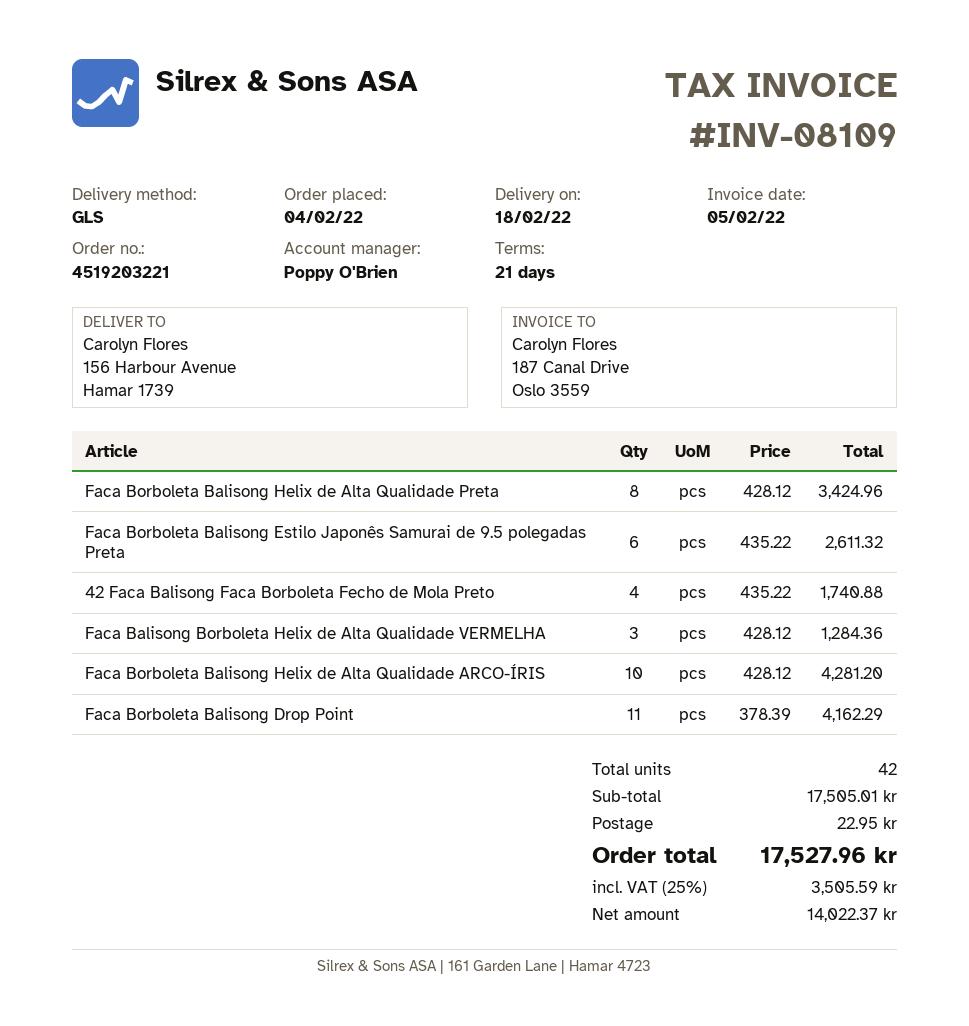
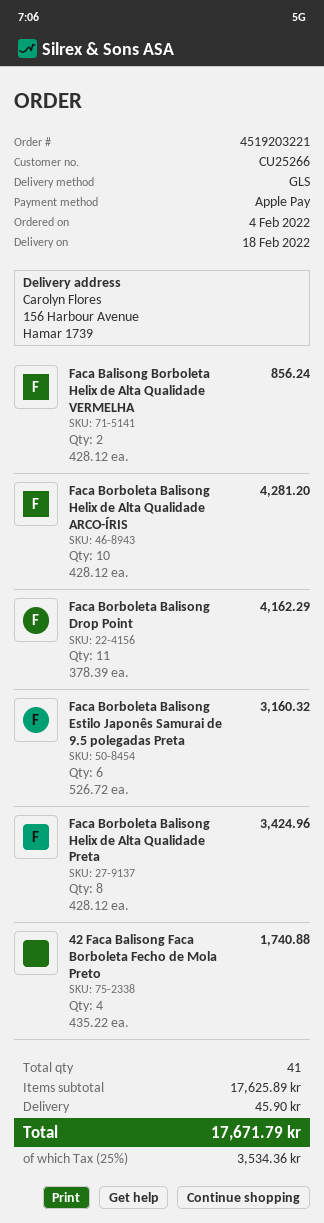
Faca Borboleta Balisong Estilo Japonês Samurai de 9.5 polegadas Preta: 6 x 435.22 = 2611.32 -> 6 x 526.72 = 3160.32
Faca Balisong Borboleta Helix de Alta Qualidade VERMELHA: 3 x 428.12 = 1284.36 -> 2 x 428.12 = 856.24
total quantity: 42 -> 41
subtotal: 17505.01 -> 17625.89
shipping: 22.95 -> 45.90
tax: 25% = 3505.59 -> 25% = 3534.36
total: 17527.96 -> 17671.79

